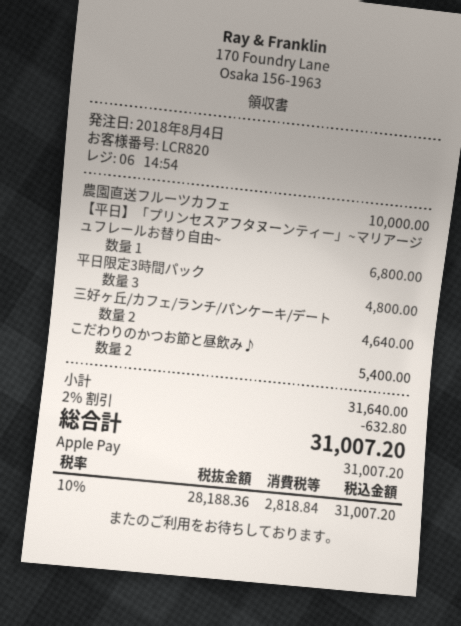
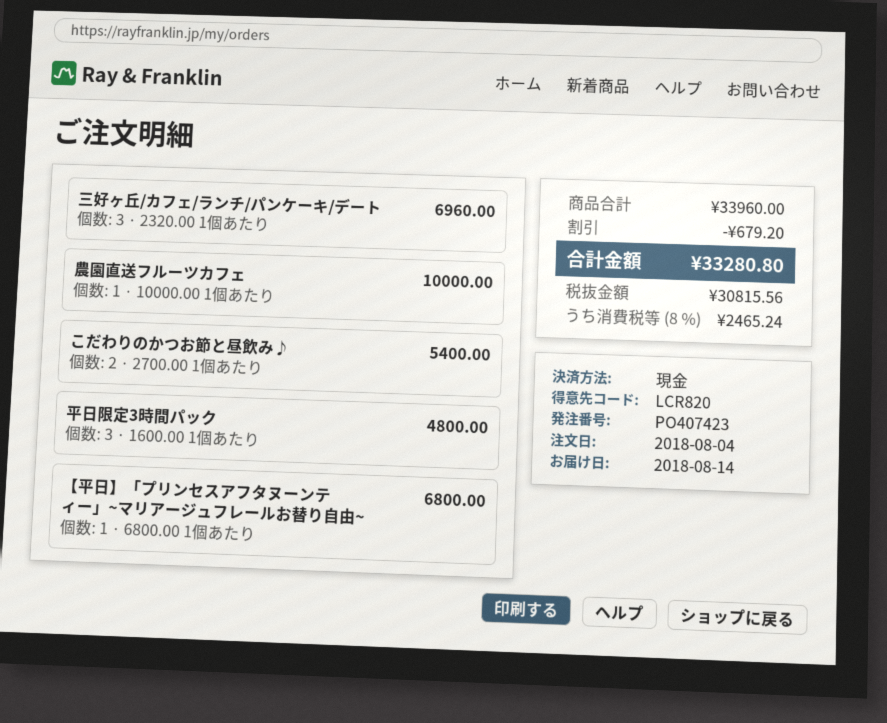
payment method: Apple Pay -> cash
三好ヶ丘/カフェ/ランチ/パンケーキ/デート: 2 for 4640.00 -> 3 for 6960.00
subtotal: 31640.00 -> 33960.00
discount: 632.80 -> 679.20
net: 28188.36 -> 30815.56
tax: 10% = 2818.84 -> 8% = 2465.24
total: 31007.20 -> 33280.80

